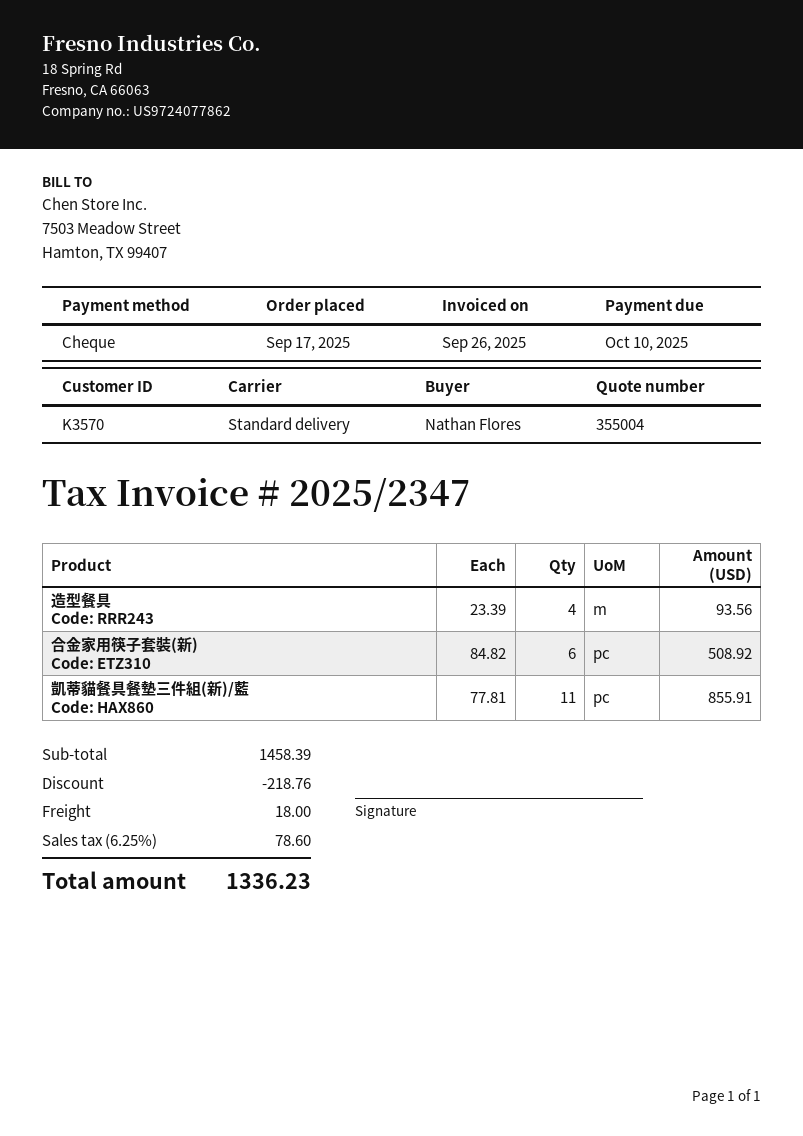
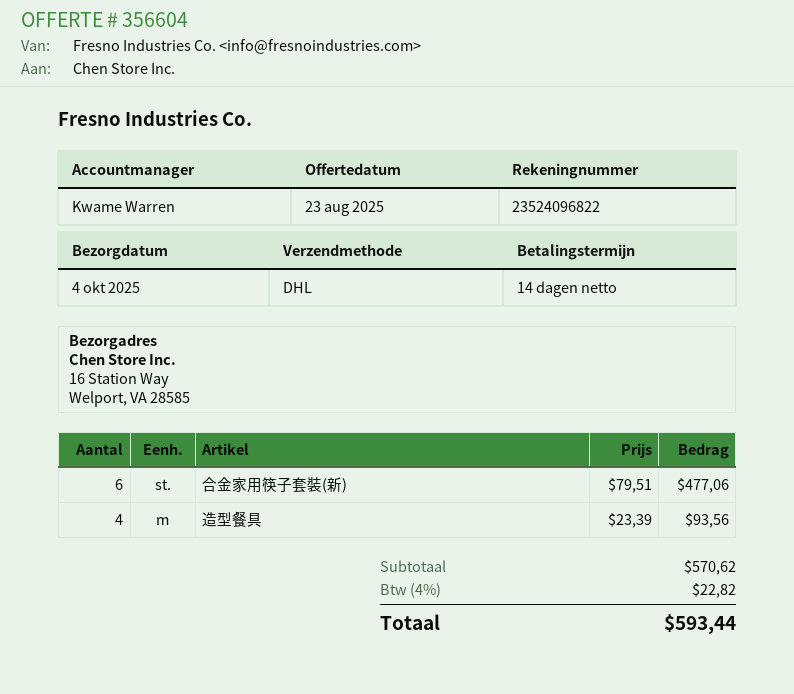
quote number: 355004 -> 356604
shipping method: standard -> DHL
合金家用筷子套裝(新): 6 x 84.82 = 508.92 -> 6 x 79.51 = 477.06
凱蒂貓餐具餐墊三件組(新)/藍: 11 x 77.81 = 855.91 -> none
subtotal: 1458.39 -> 570.62
discount: 218.76 -> none
shipping: 18.00 -> none
tax: 6.25% = 78.60 -> 4% = 22.82
total: 1336.23 -> 593.44

